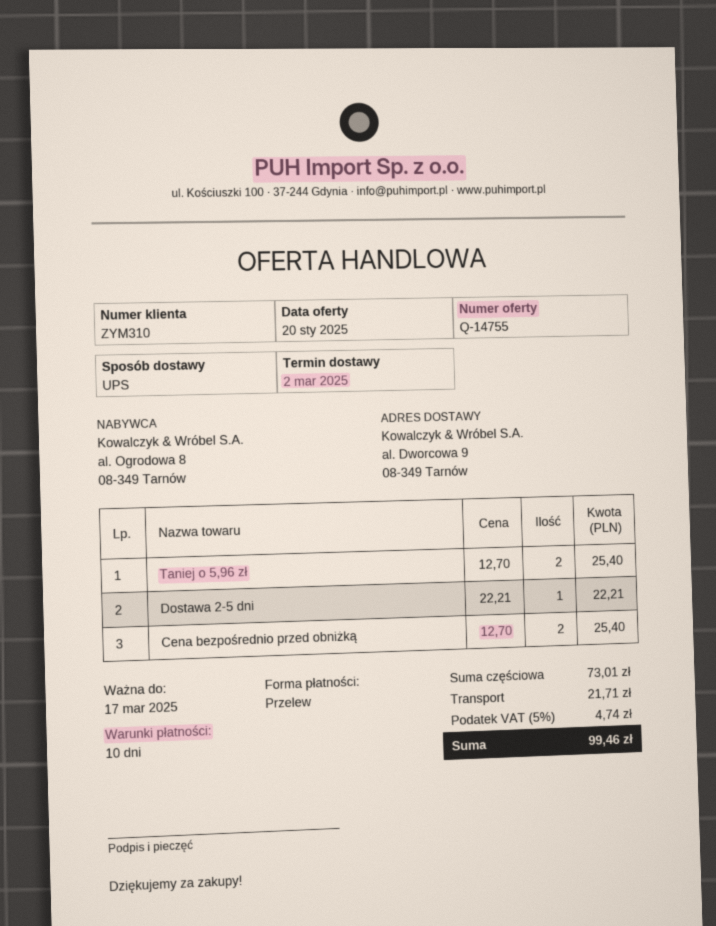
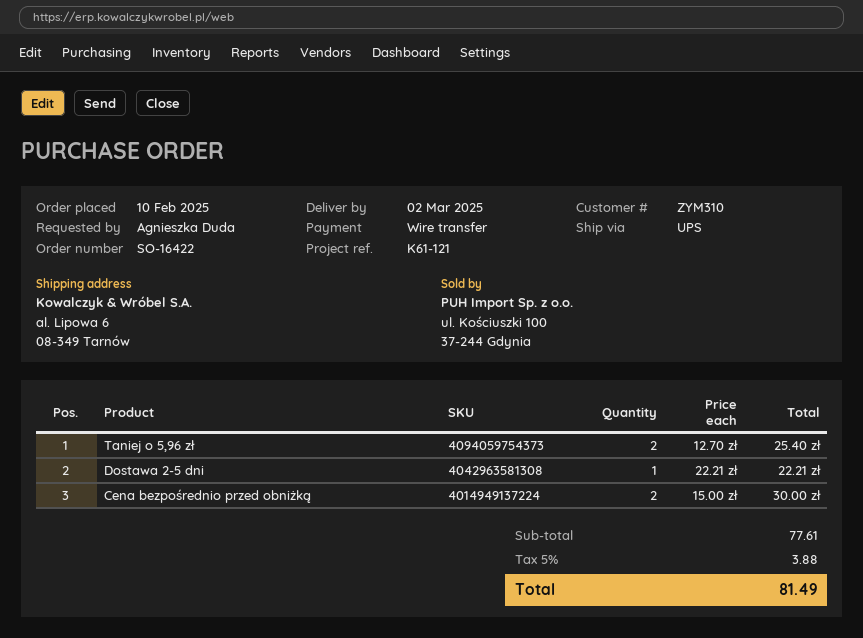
ship to: al. Dworcowa 9, 08-349 Tarnów -> al. Lipowa 6, 08-349 Tarnów
Cena bezpośrednio przed obniżką: 2 x 12.70 = 25.40 -> 2 x 15.00 = 30.00
subtotal: 73.01 -> 77.61
shipping: 21.71 -> none
tax: 5% = 4.74 -> 5% = 3.88
total: 99.46 -> 81.49

